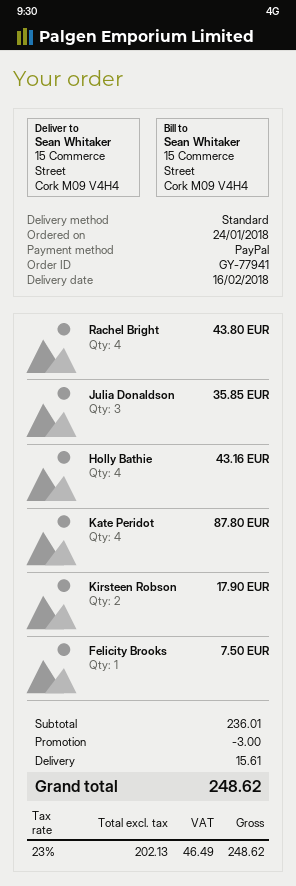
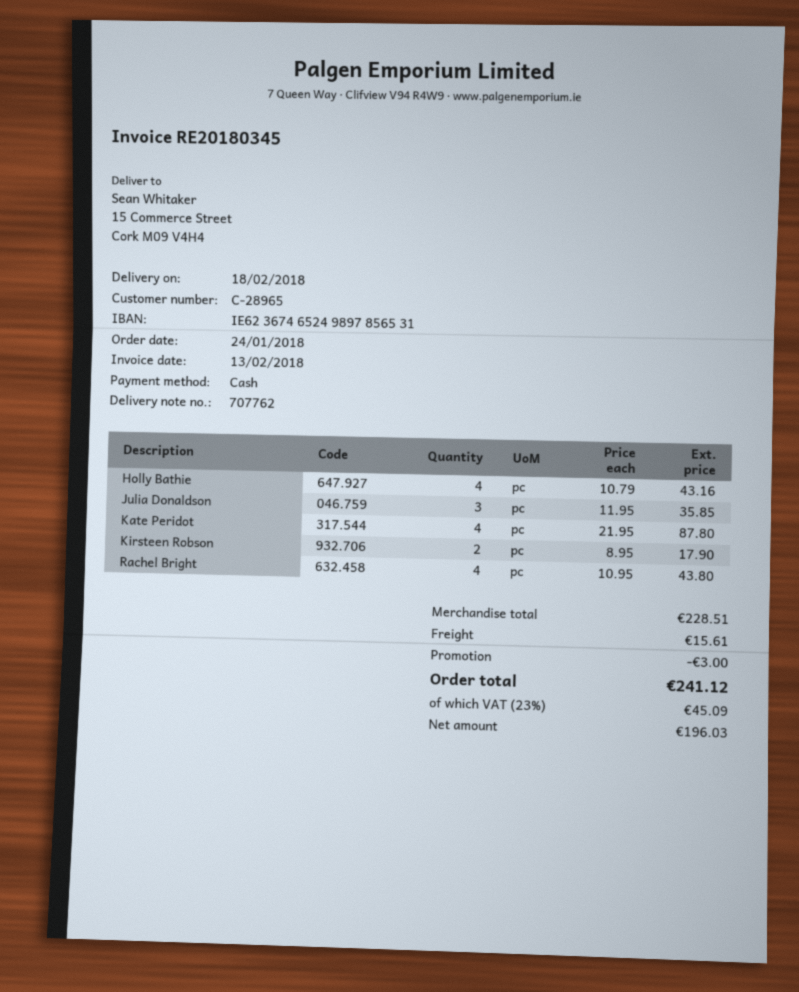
delivery date: 2018-02-16 -> 2018-02-18
payment method: PayPal -> cash
Felicity Brooks: 1 for 7.50 -> none
subtotal: 236.01 -> 228.51
net: 202.13 -> 196.03
tax: 23% = 46.49 -> 23% = 45.09
total: 248.62 -> 241.12

